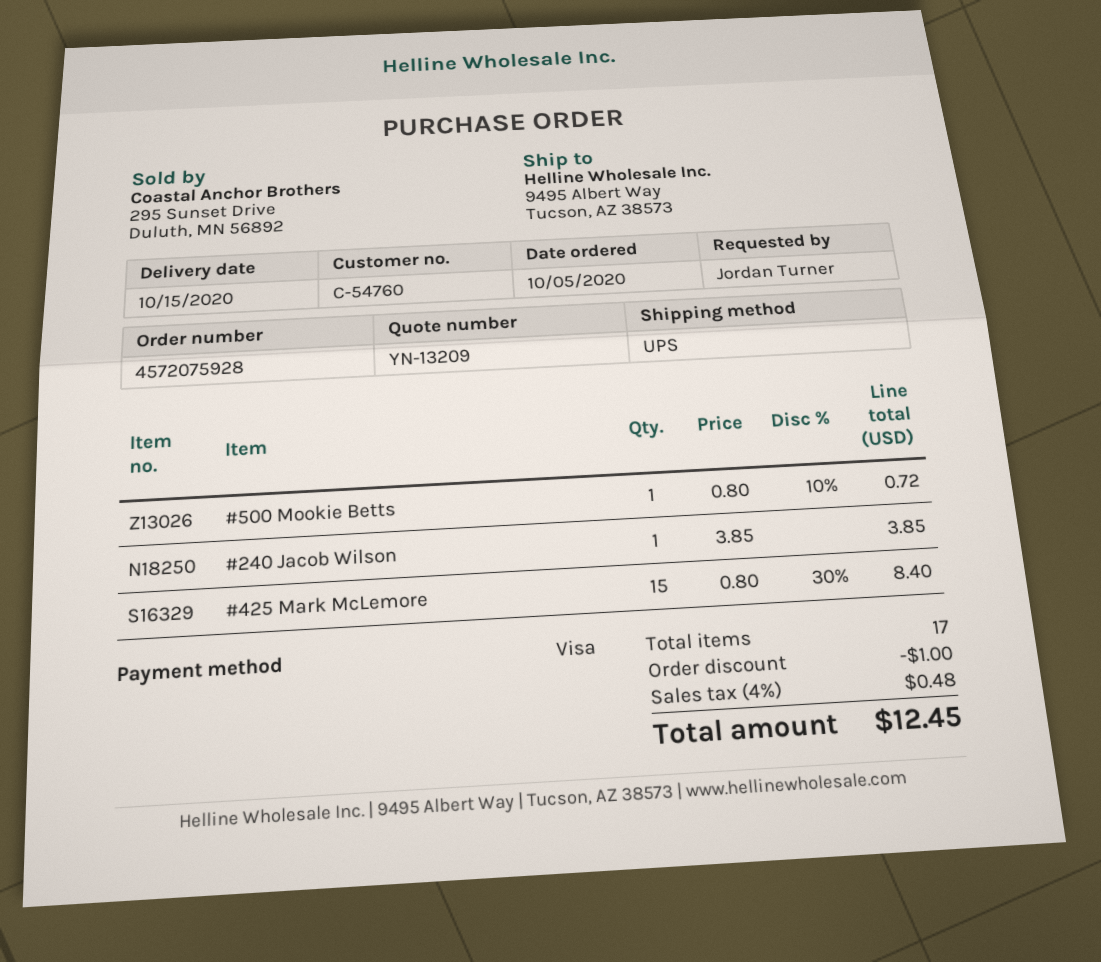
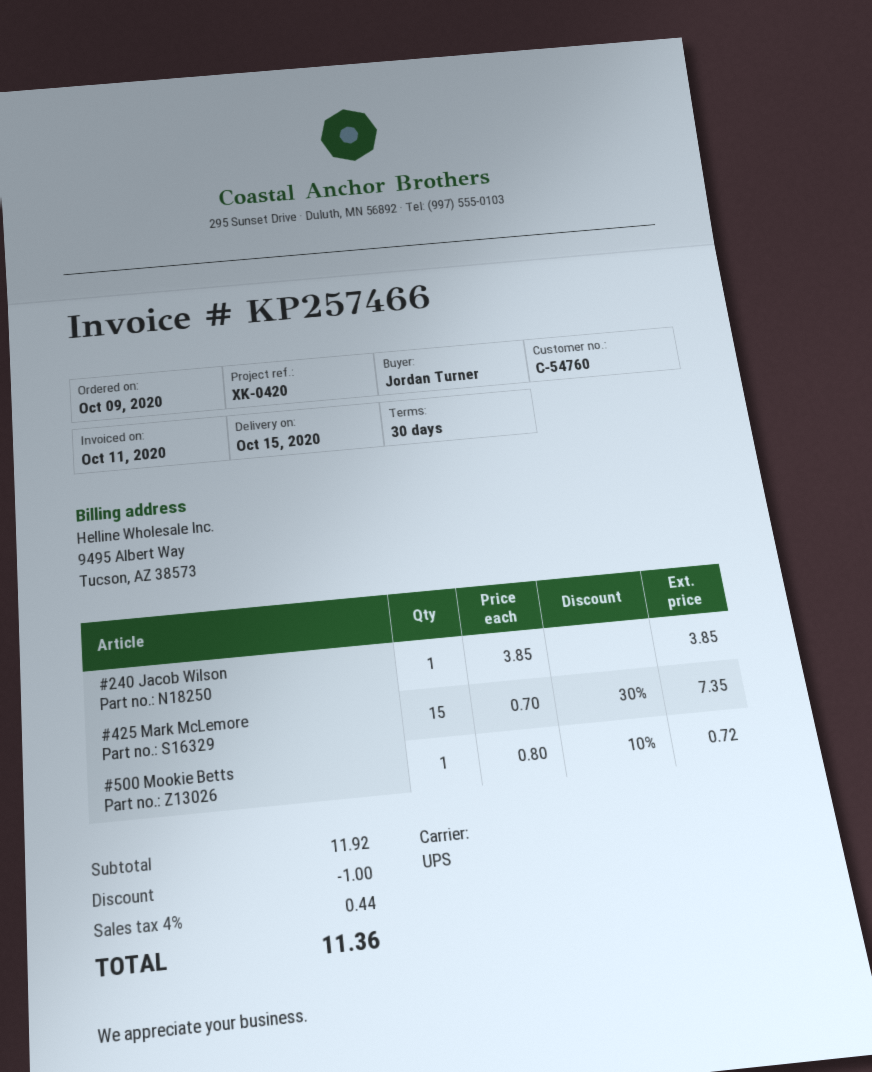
order date: 2020-10-05 -> 2020-10-09
#425 Mark McLemore: 15 x 0.80 - 30% = 8.40 -> 15 x 0.70 - 30% = 7.35
tax: 4% = 0.48 -> 4% = 0.44
total: 12.45 -> 11.36

